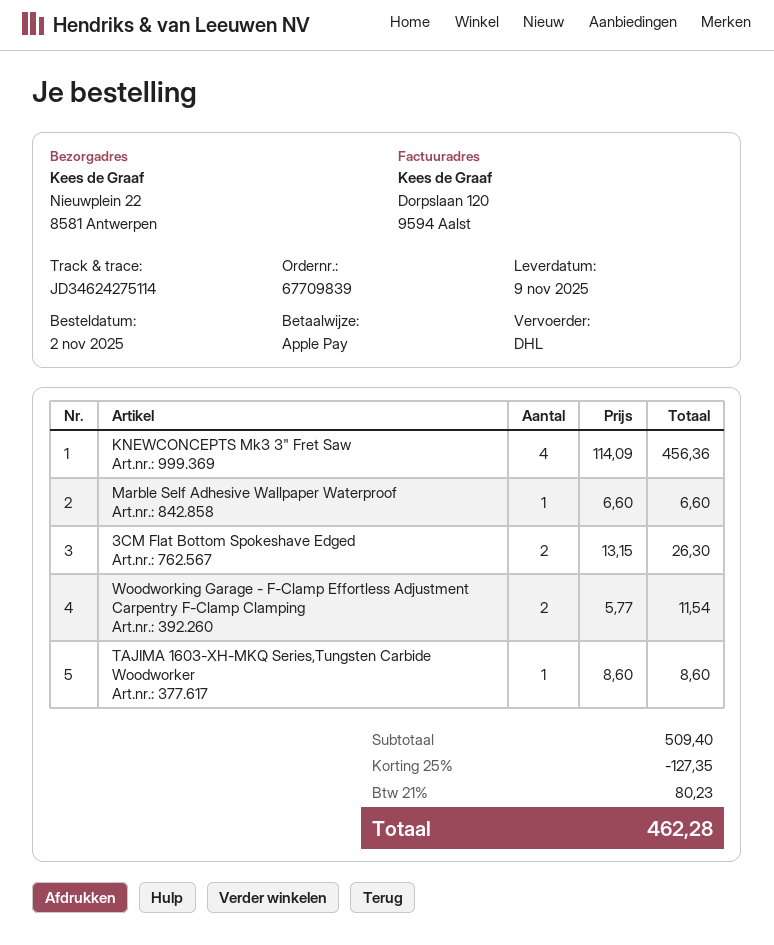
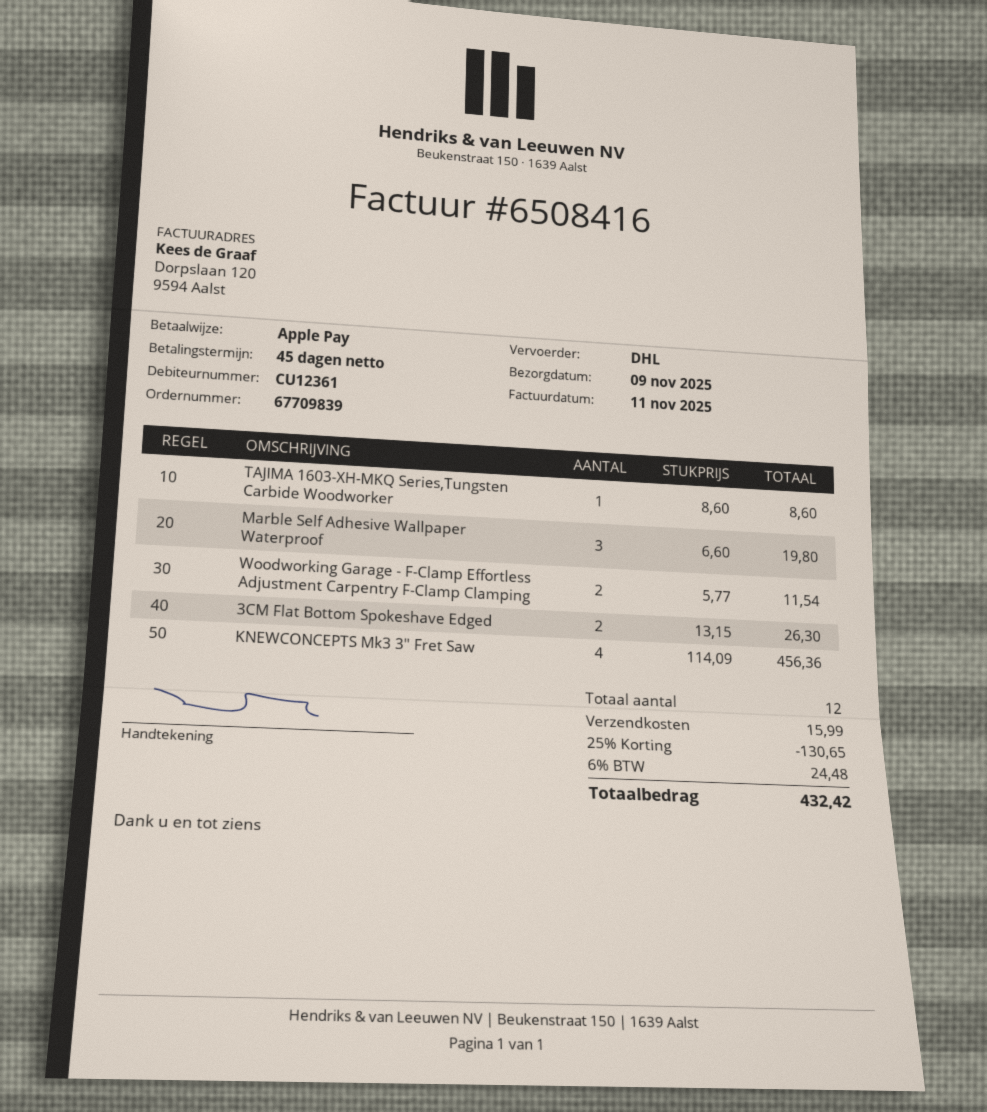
Marble Self Adhesive Wallpaper Waterproof: 1 x 6.60 = 6.60 -> 3 x 6.60 = 19.80
discount: 25% = 127.35 -> 25% = 130.65
shipping: none -> 15.99
tax: 21% = 80.23 -> 6% = 24.48
total: 462.28 -> 432.42

